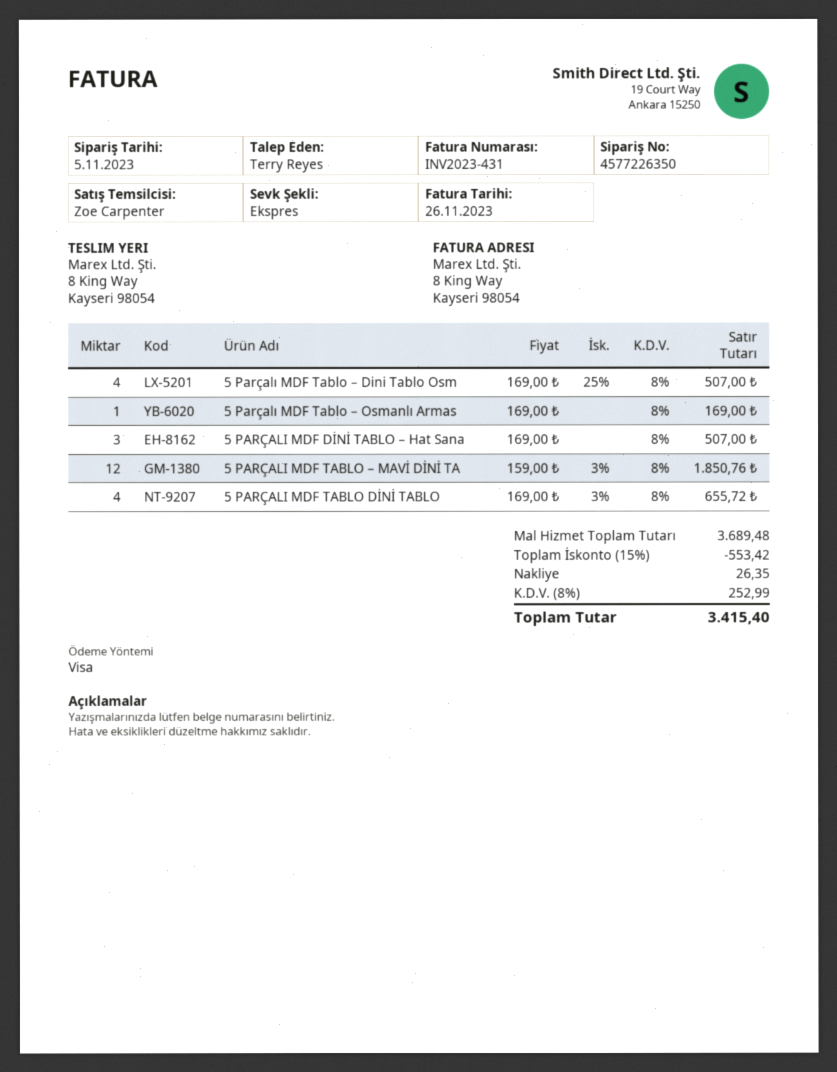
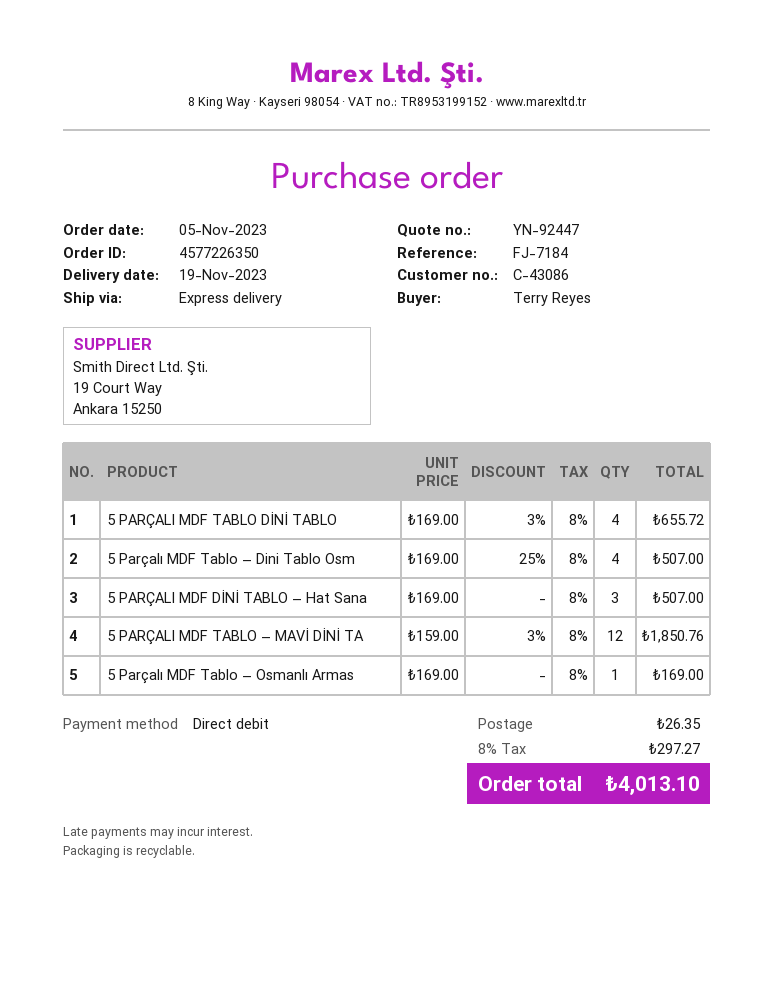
payment method: Visa -> direct debit
discount: 15% = 553.42 -> none
tax: 8% = 252.99 -> 8% = 297.27
total: 3415.40 -> 4013.10

